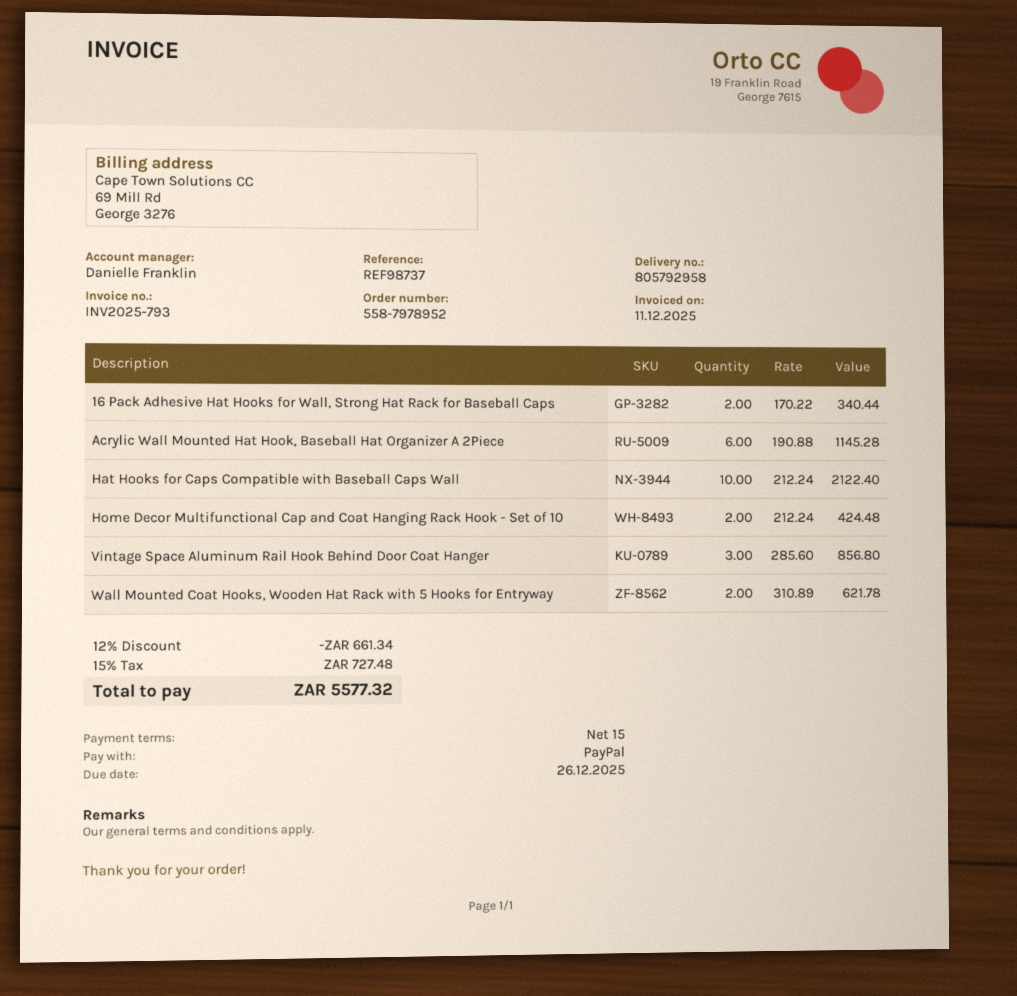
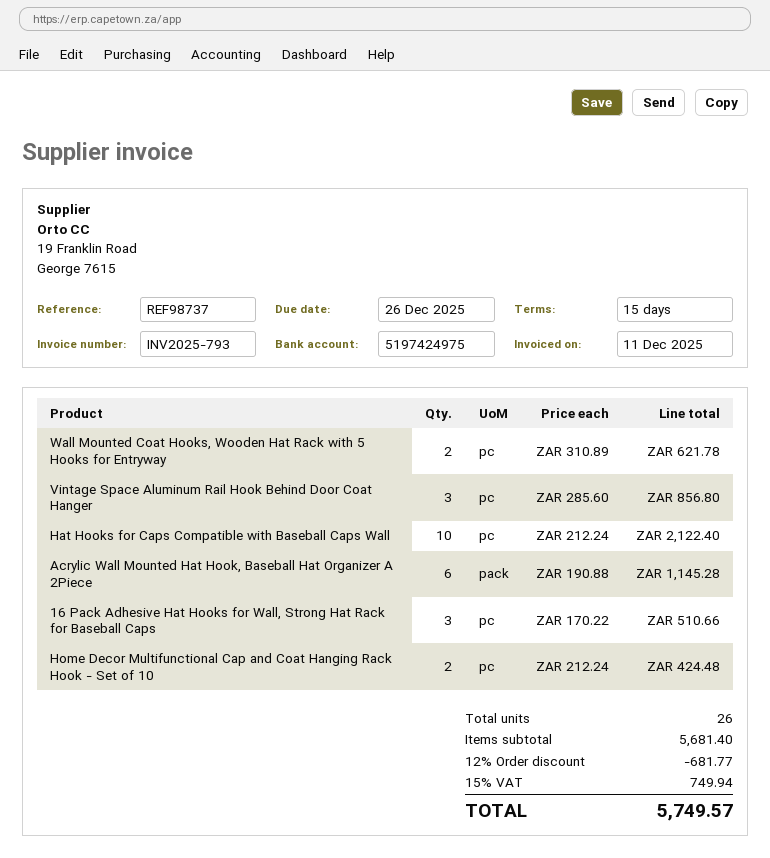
16 Pack Adhesive Hat Hooks for Wall, Strong Hat Rack for Baseball Caps: 2 x 170.22 = 340.44 -> 3 x 170.22 = 510.66
discount: 12% = 661.34 -> 12% = 681.77
tax: 15% = 727.48 -> 15% = 749.94
total: 5577.32 -> 5749.57

